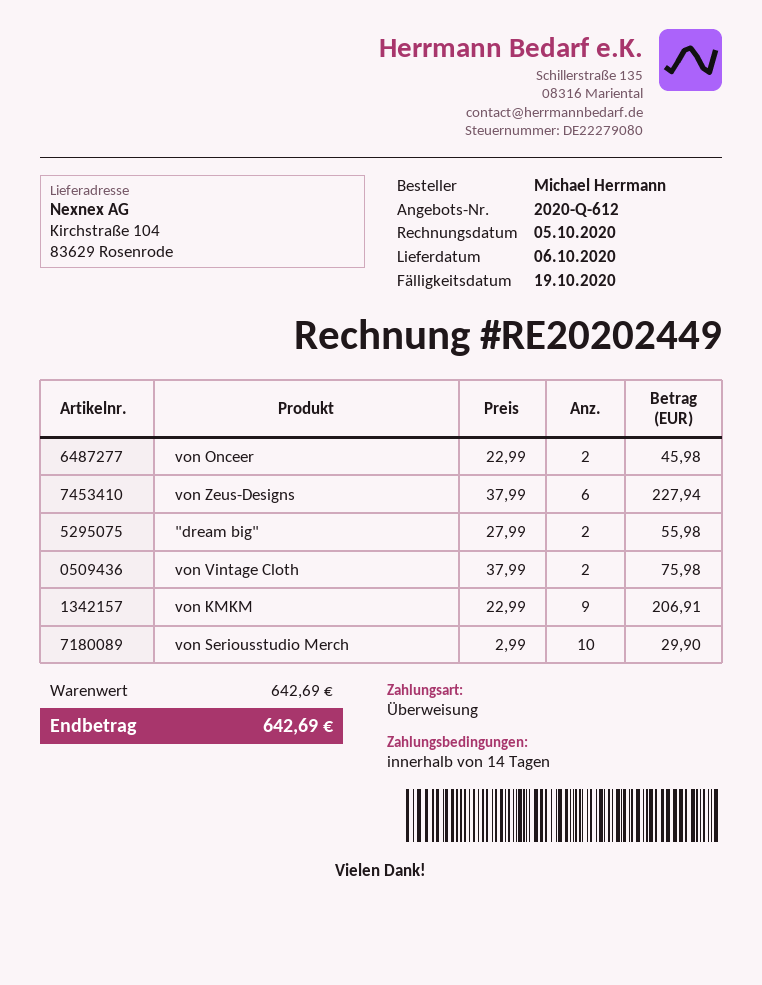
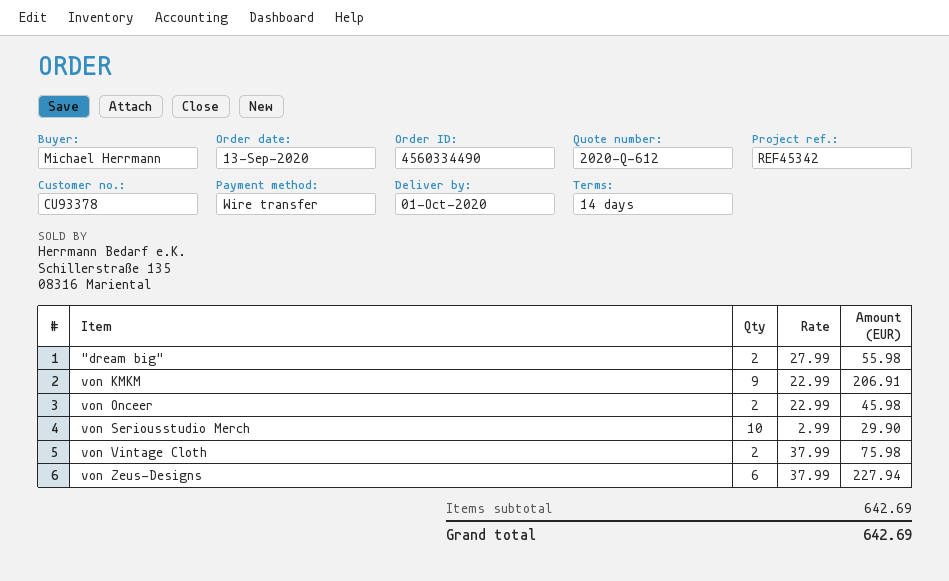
delivery date: 2020-10-06 -> 2020-10-01

